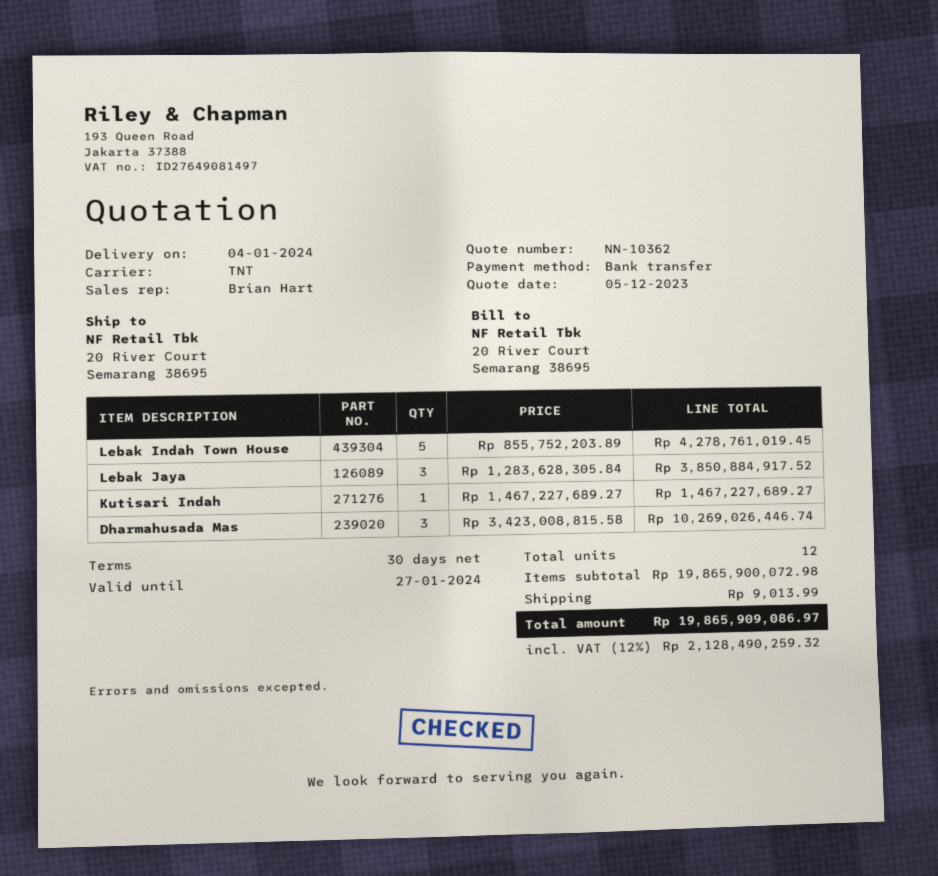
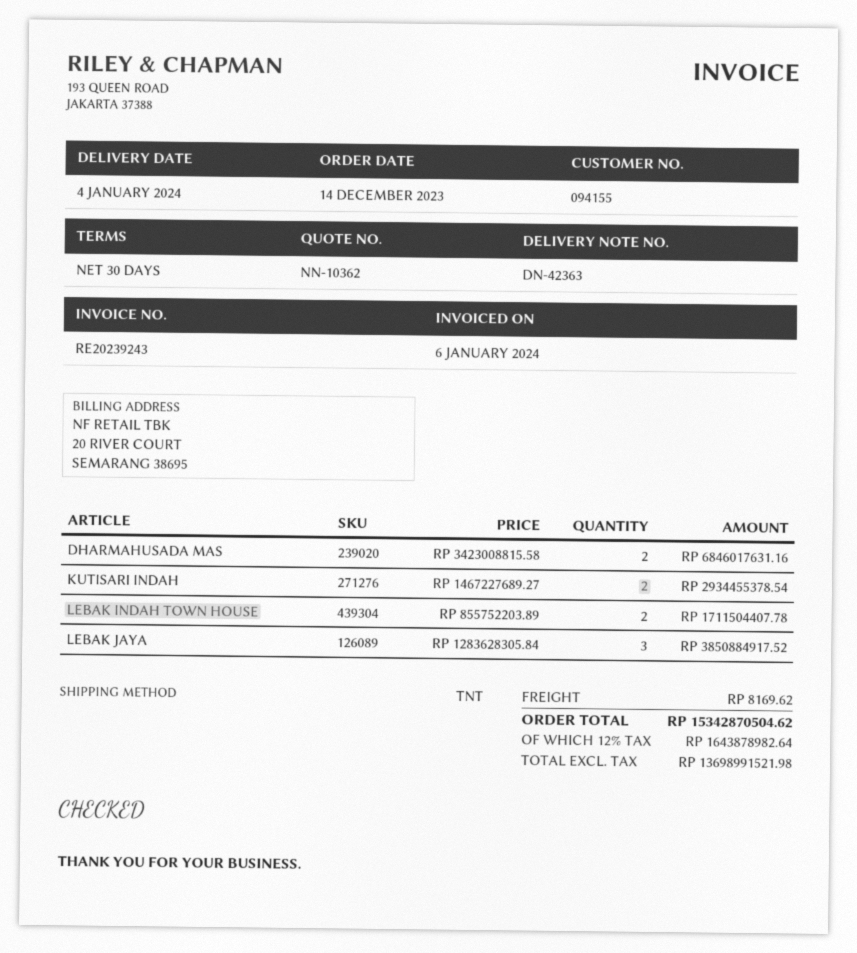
Lebak Indah Town House: 5 x 855752203.89 = 4278761019.45 -> 2 x 855752203.89 = 1711504407.78
Kutisari Indah: 1 x 1467227689.27 = 1467227689.27 -> 2 x 1467227689.27 = 2934455378.54
Dharmahusada Mas: 3 x 3423008815.58 = 10269026446.74 -> 2 x 3423008815.58 = 6846017631.16
shipping: 9013.99 -> 8169.62
tax: 12% = 2128490259.32 -> 12% = 1643878982.64
total: 19865909086.97 -> 15342870504.62

